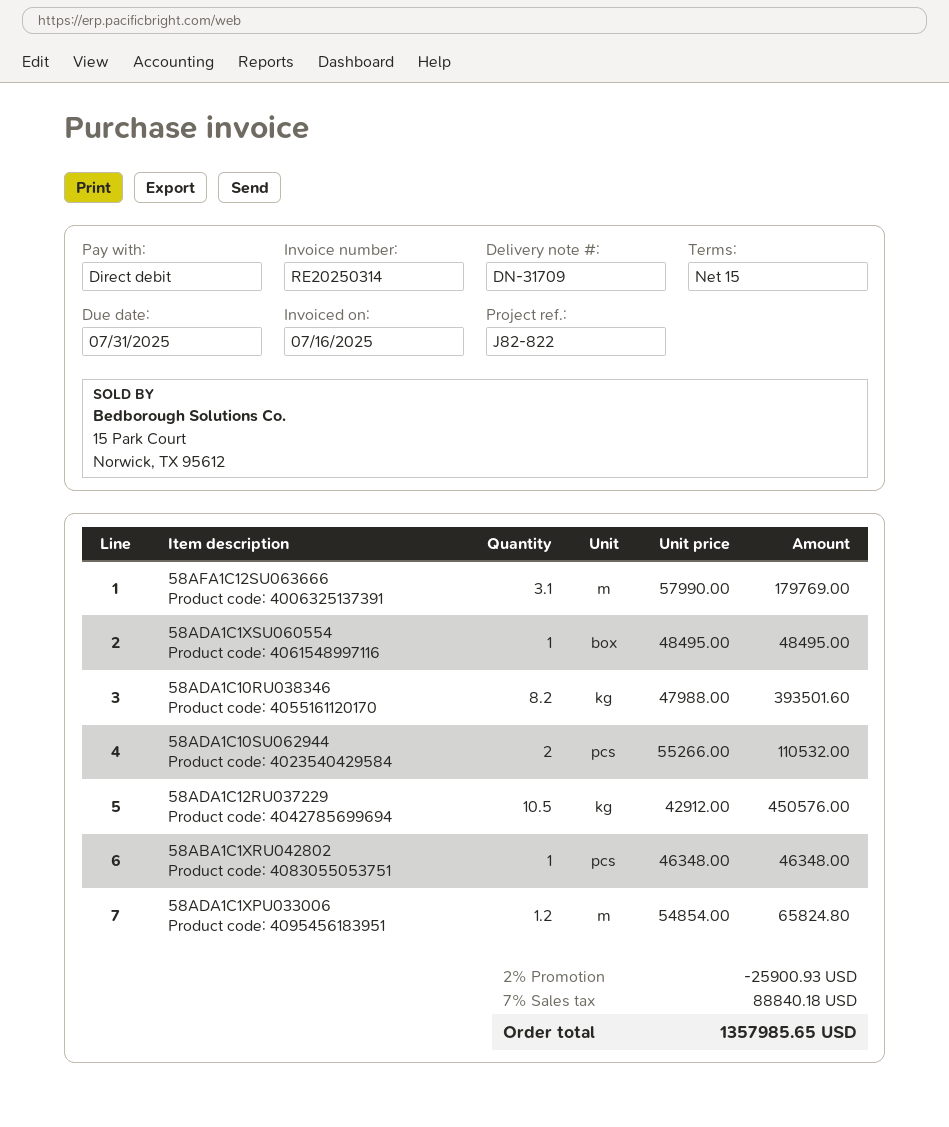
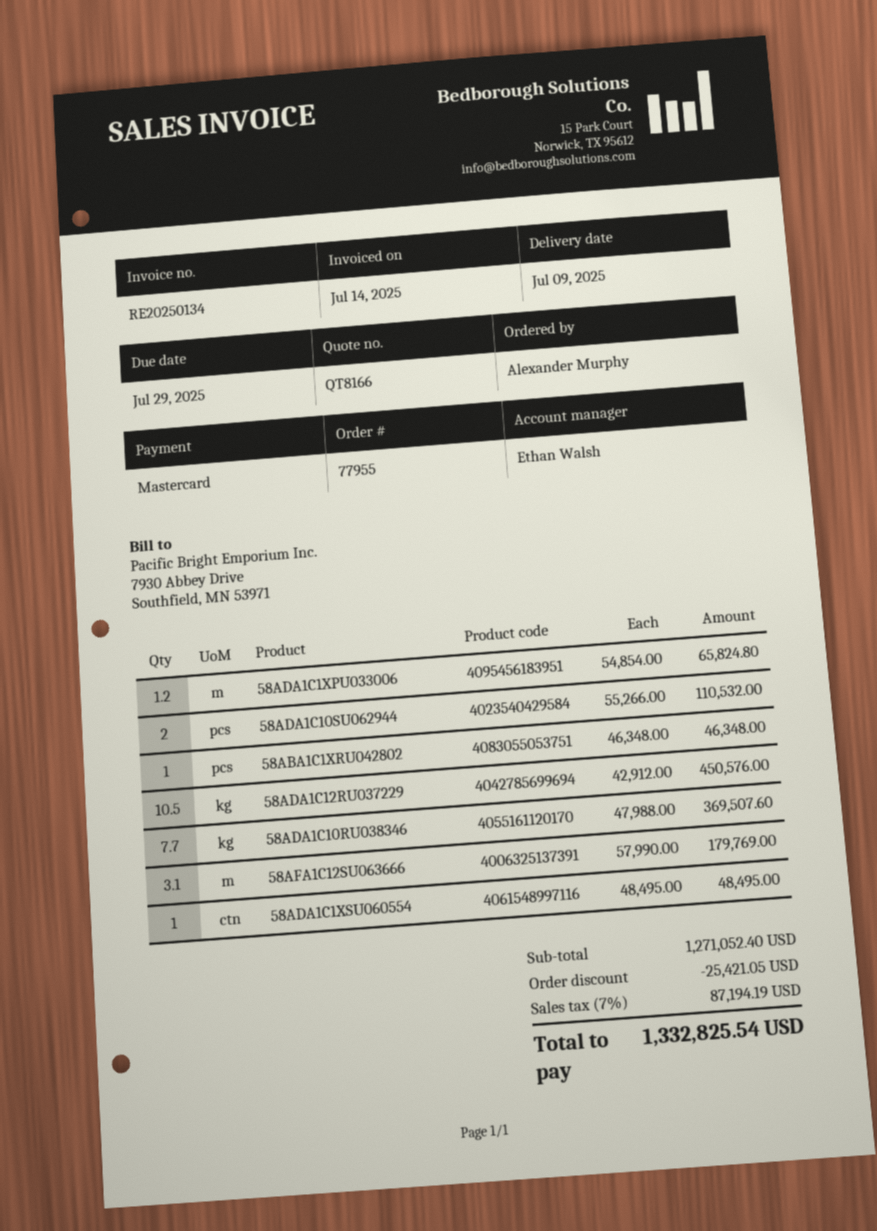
invoice number: RE20250314 -> RE20250134
invoice date: 2025-07-16 -> 2025-07-14
due date: 2025-07-31 -> 2025-07-29
payment method: direct debit -> Mastercard
58ADA1C10RU038346: 8.2 x 47988.00 = 393501.60 -> 7.7 x 47988.00 = 369507.60
discount: 25900.93 -> 25421.05
tax: 7% = 88840.18 -> 7% = 87194.19
total: 1357985.65 -> 1332825.54

